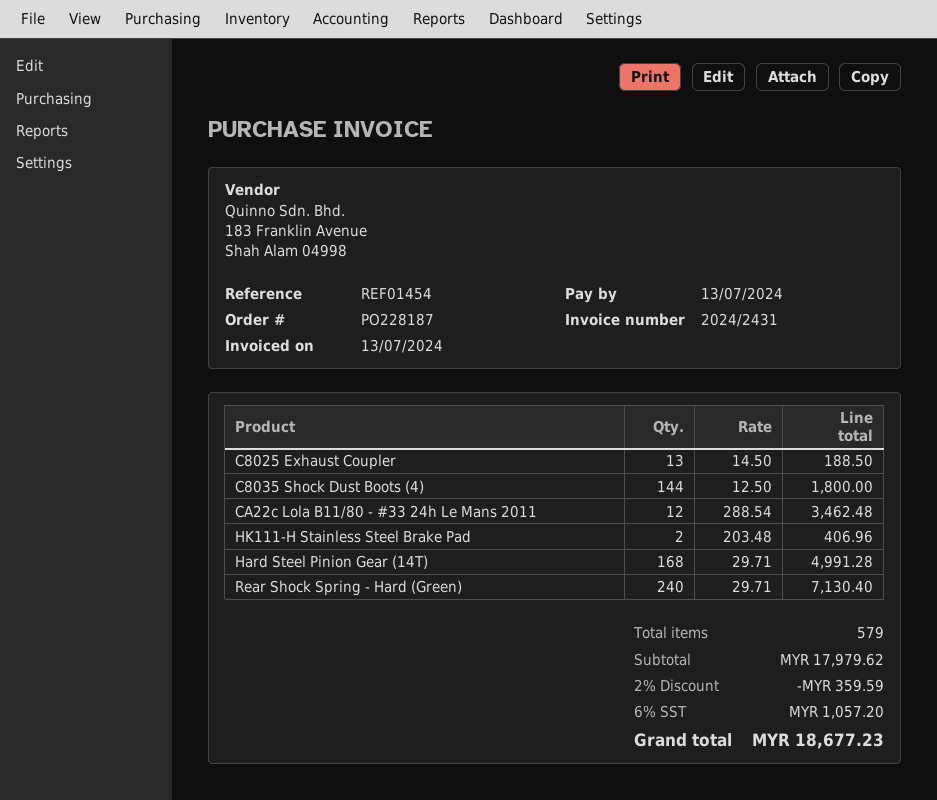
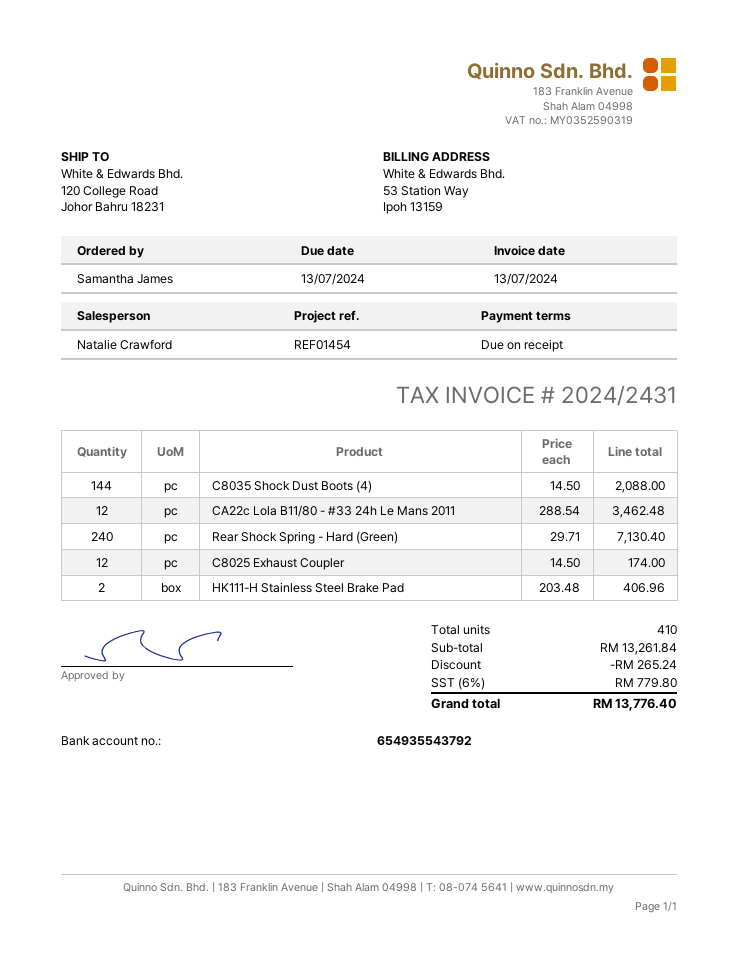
C8025 Exhaust Coupler: 13 x 14.50 = 188.50 -> 12 x 14.50 = 174.00
C8035 Shock Dust Boots (4): 144 x 12.50 = 1800.00 -> 144 x 14.50 = 2088.00
Hard Steel Pinion Gear (14T): 168 x 29.71 = 4991.28 -> none
total quantity: 579 -> 410
subtotal: 17979.62 -> 13261.84
discount: 359.59 -> 265.24
tax: 6% = 1057.20 -> 6% = 779.80
total: 18677.23 -> 13776.40

